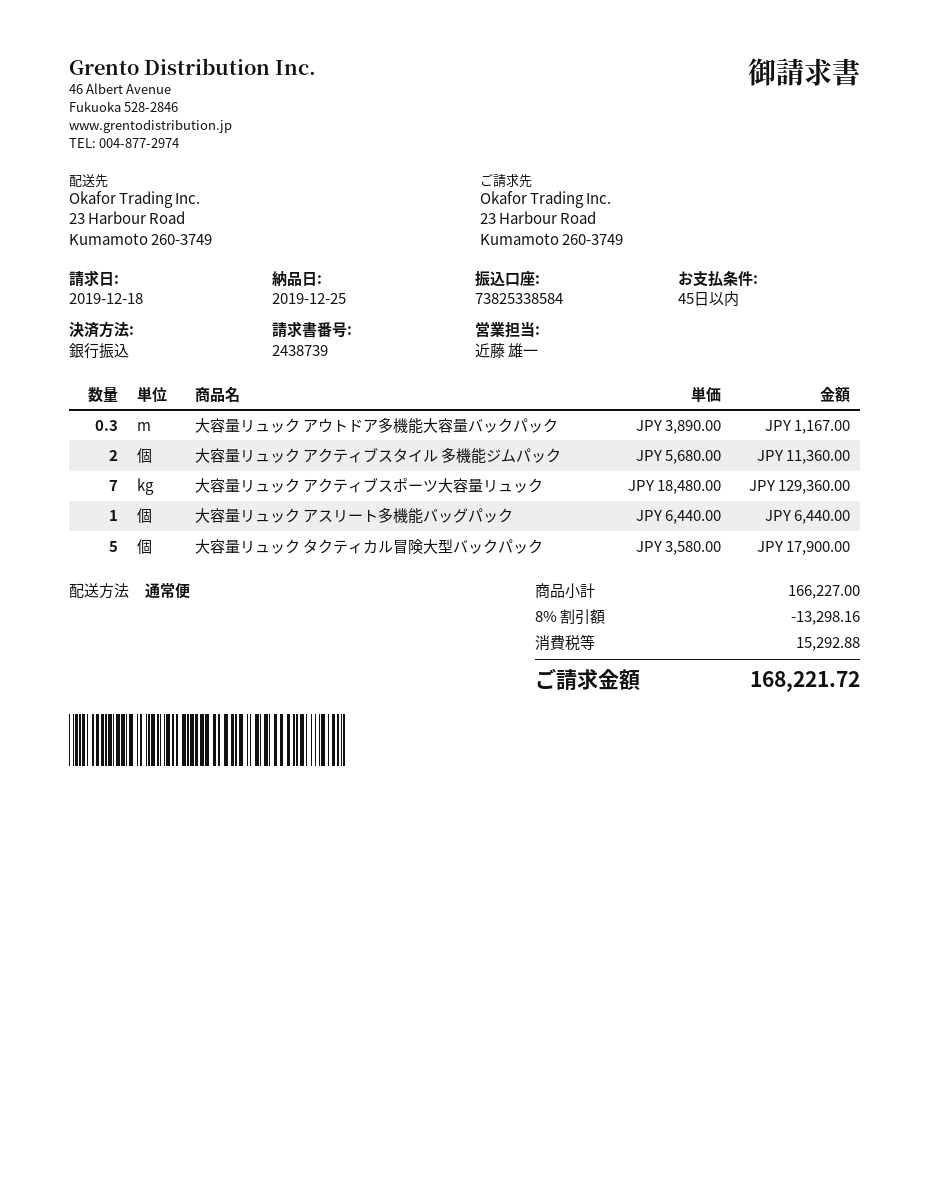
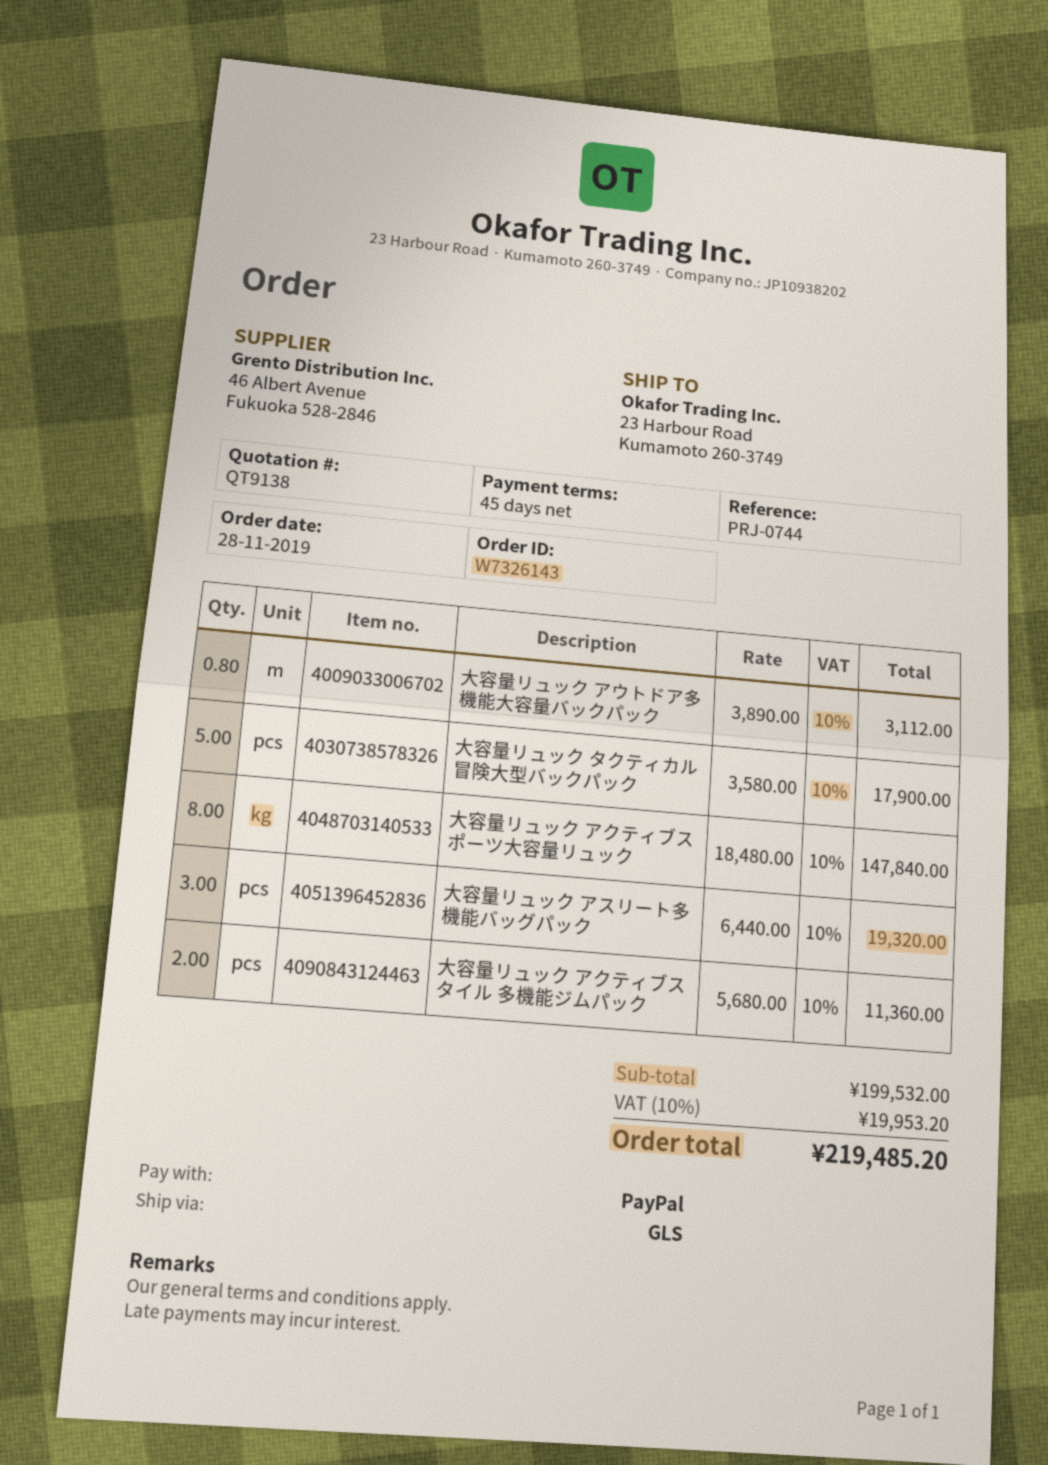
payment method: bank transfer -> PayPal
shipping method: standard -> GLS
大容量リュック アウトドア多機能大容量バックパック: 0.3 x 3890.00 = 1167.00 -> 0.8 x 3890.00 = 3112.00
大容量リュック アクティブスポーツ大容量リュック: 7 x 18480.00 = 129360.00 -> 8 x 18480.00 = 147840.00
大容量リュック アスリート多機能バッグパック: 1 x 6440.00 = 6440.00 -> 3 x 6440.00 = 19320.00
subtotal: 166227.00 -> 199532.00
discount: 8% = 13298.16 -> none
tax: 15292.88 -> 19953.20
total: 168221.72 -> 219485.20

